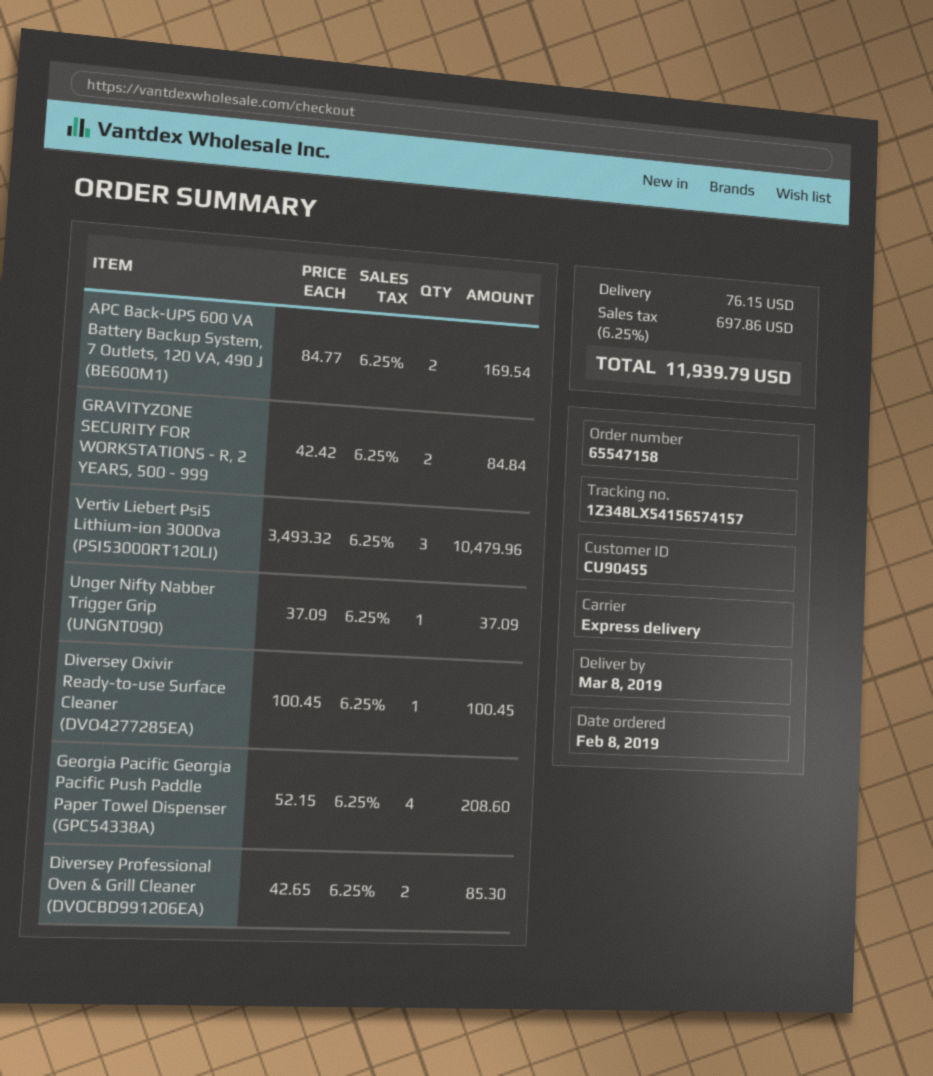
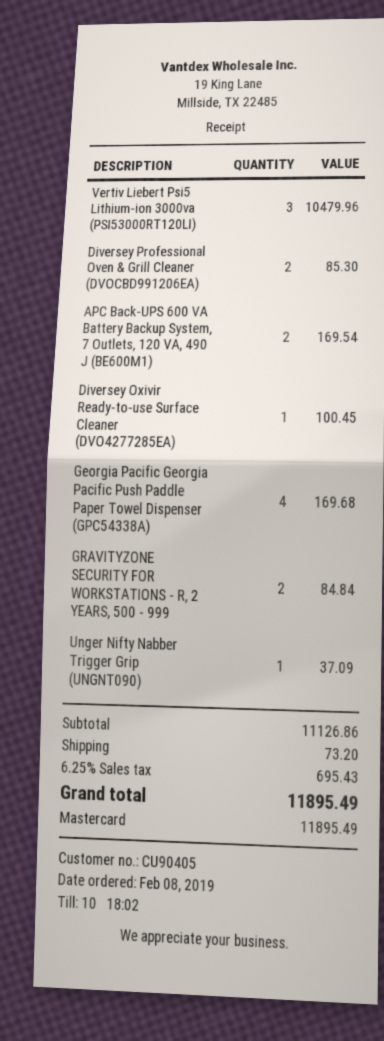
customer number: CU90455 -> CU90405
Georgia Pacific Georgia Pacific Push Paddle Paper Towel Dispenser (GPC54338A): 4 for 208.60 -> 4 for 169.68
shipping: 76.15 -> 73.20
tax: 6.25% = 697.86 -> 6.25% = 695.43
total: 11939.79 -> 11895.49

